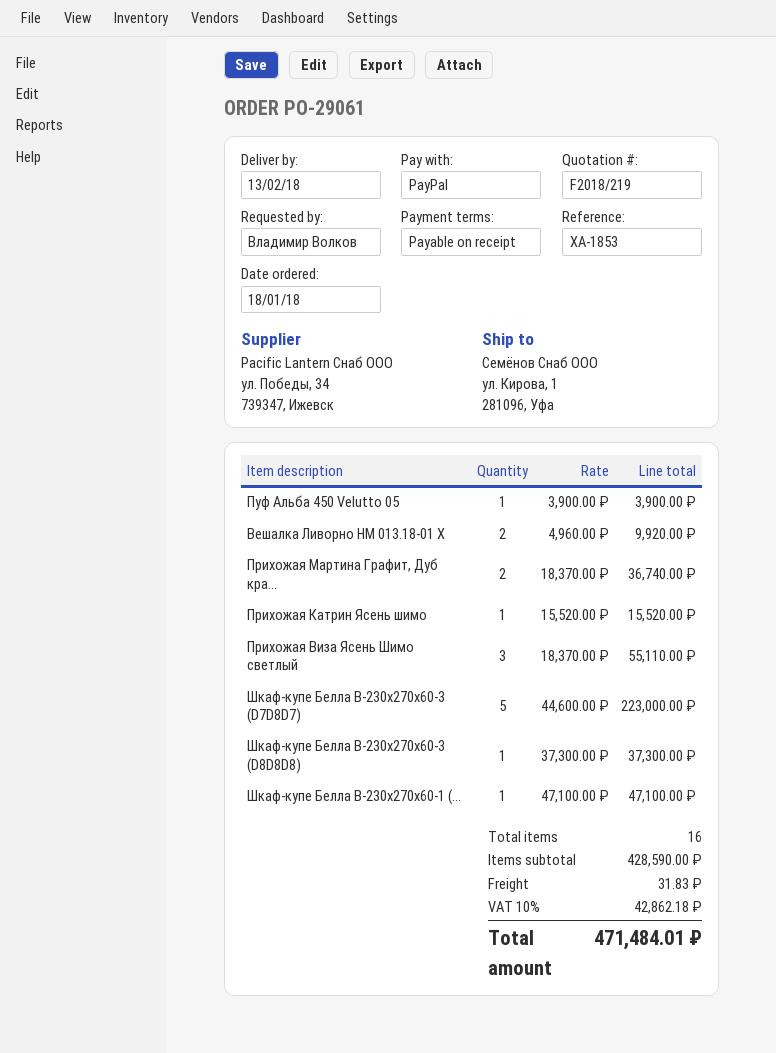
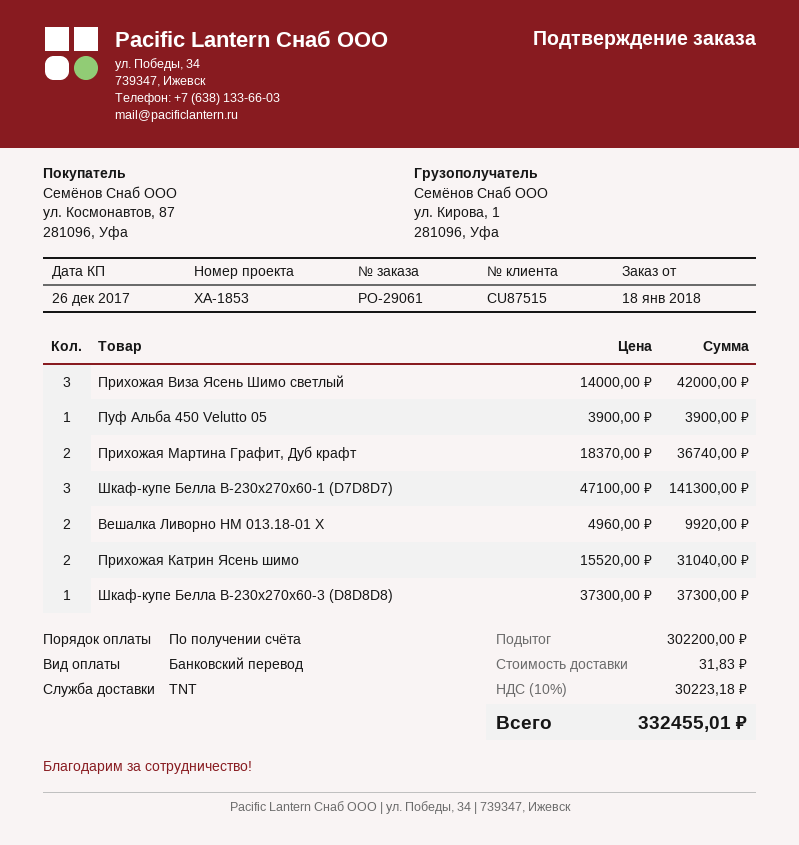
payment method: PayPal -> bank transfer
Прихожая Катрин Ясень шимо: 1 x 15520.00 = 15520.00 -> 2 x 15520.00 = 31040.00
Прихожая Виза Ясень Шимо светлый: 3 x 18370.00 = 55110.00 -> 3 x 14000.00 = 42000.00
Шкаф-купе Белла B-230х270х60-3 (D7D8D7): 5 x 44600.00 = 223000.00 -> none
Шкаф-купе Белла B-230х270х60-1 (...: 1 x 47100.00 = 47100.00 -> 3 x 47100.00 = 141300.00
subtotal: 428590.00 -> 302200.00
tax: 10% = 42862.18 -> 10% = 30223.18
total: 471484.01 -> 332455.01

